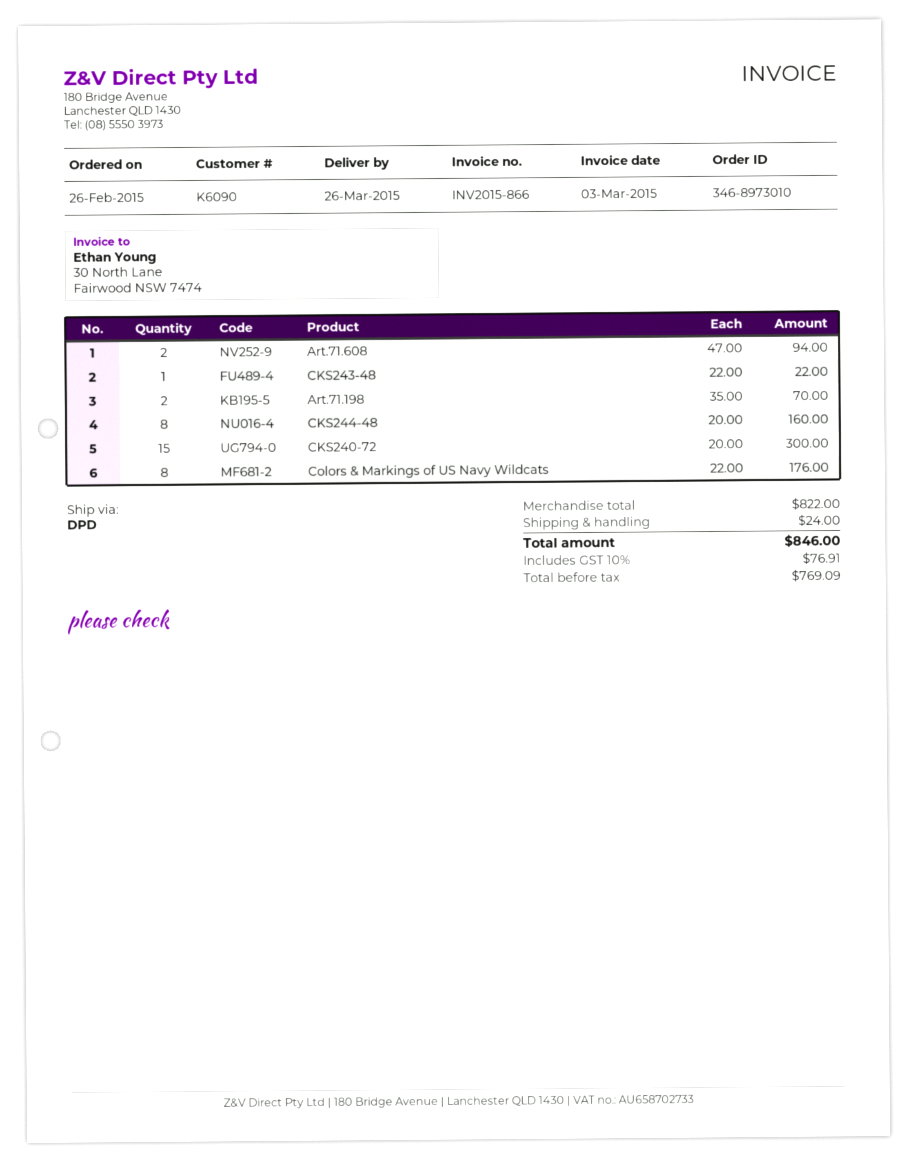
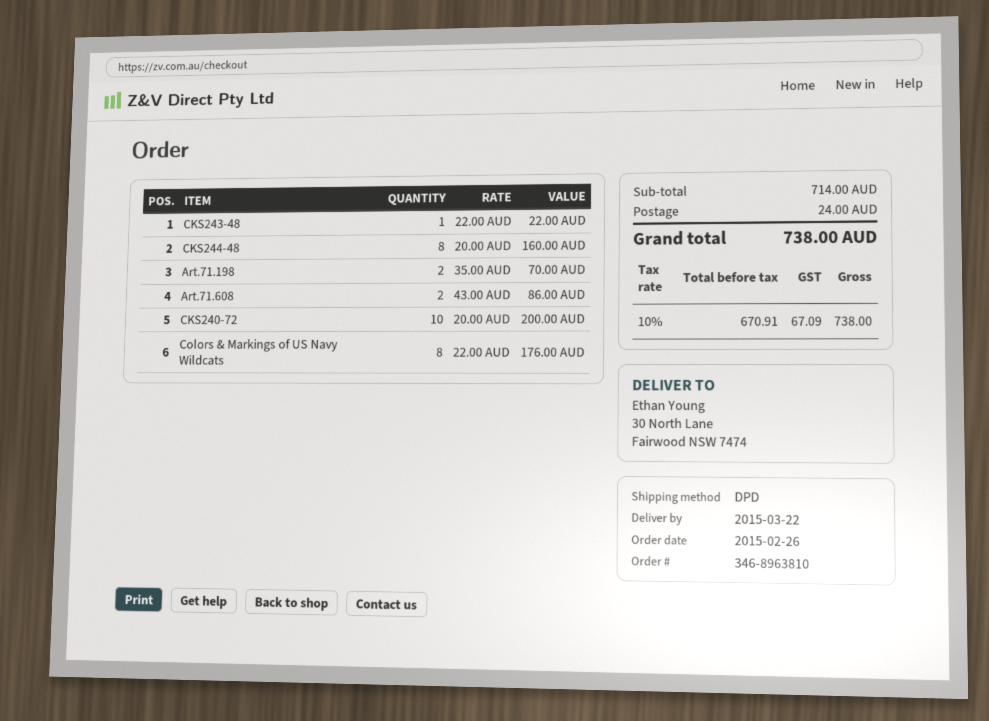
order number: 346-8973010 -> 346-8963810
delivery date: 2015-03-26 -> 2015-03-22
Art.71.608: 2 x 47.00 = 94.00 -> 2 x 43.00 = 86.00
CKS240-72: 15 x 20.00 = 300.00 -> 10 x 20.00 = 200.00
subtotal: 822.00 -> 714.00
net: 769.09 -> 670.91
tax: 10% = 76.91 -> 10% = 67.09
total: 846.00 -> 738.00

